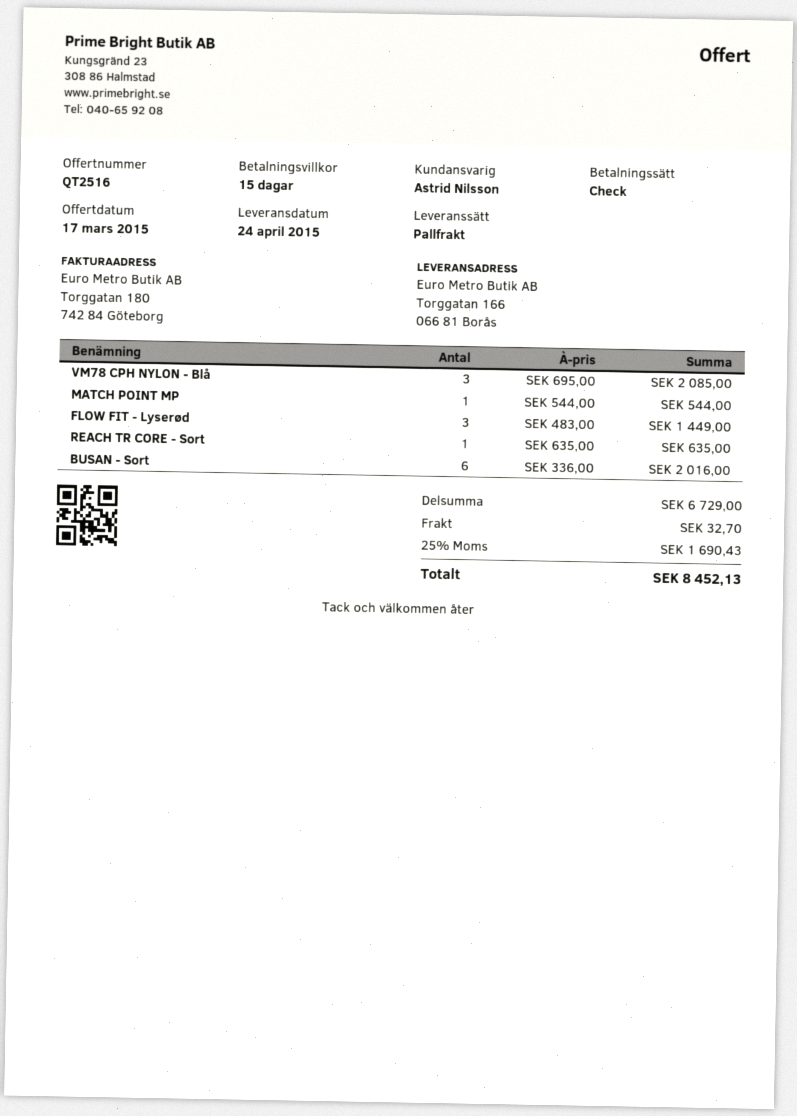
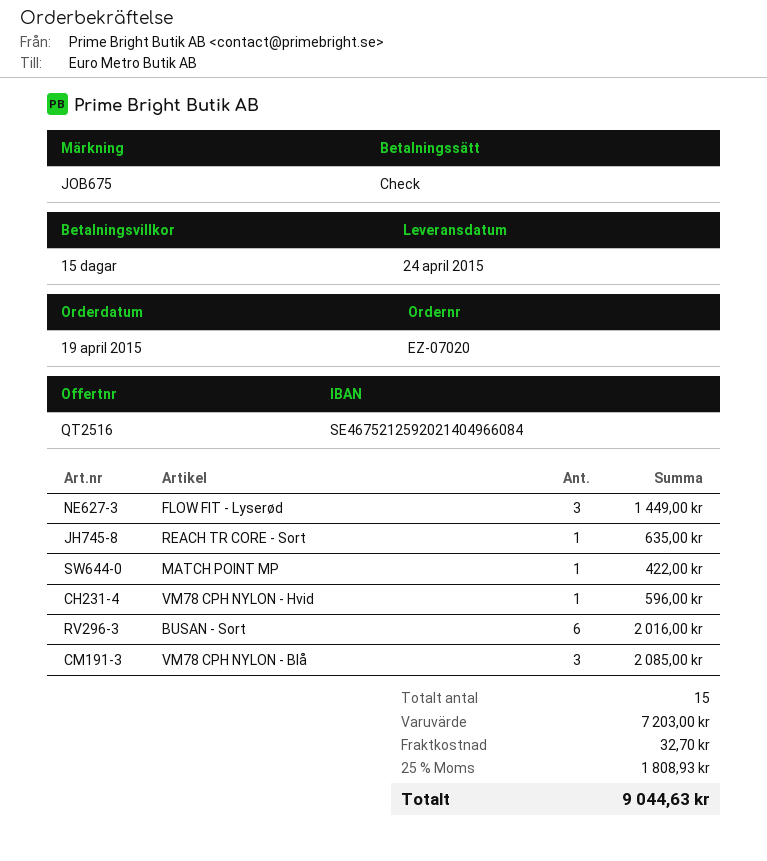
MATCH POINT MP: 1 for 544.00 -> 1 for 422.00
VM78 CPH NYLON - Hvid: none -> 1 for 596.00
subtotal: 6729.00 -> 7203.00
tax: 25% = 1690.43 -> 25% = 1808.93
total: 8452.13 -> 9044.63

